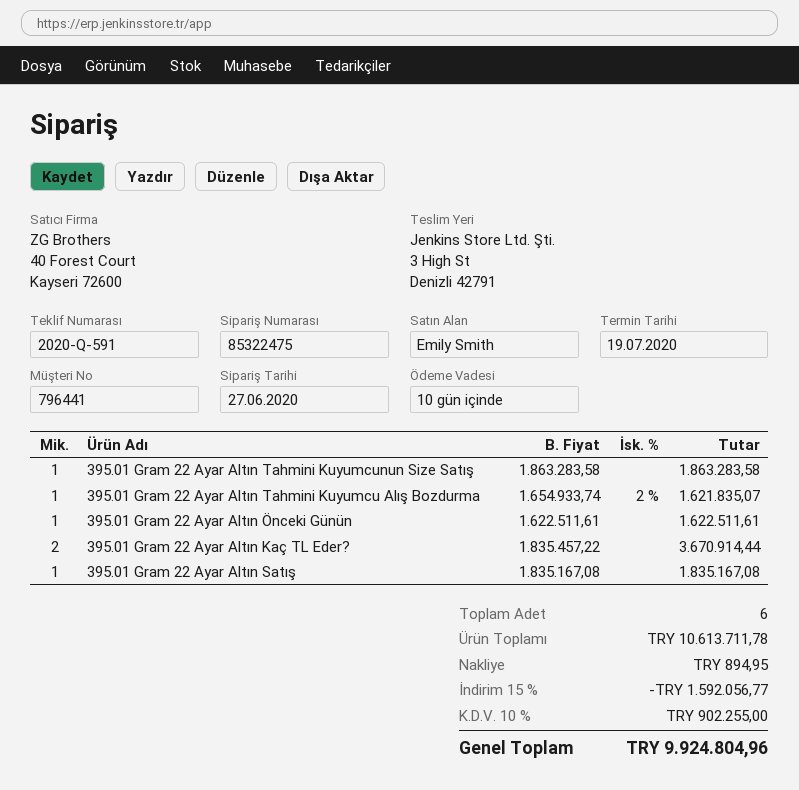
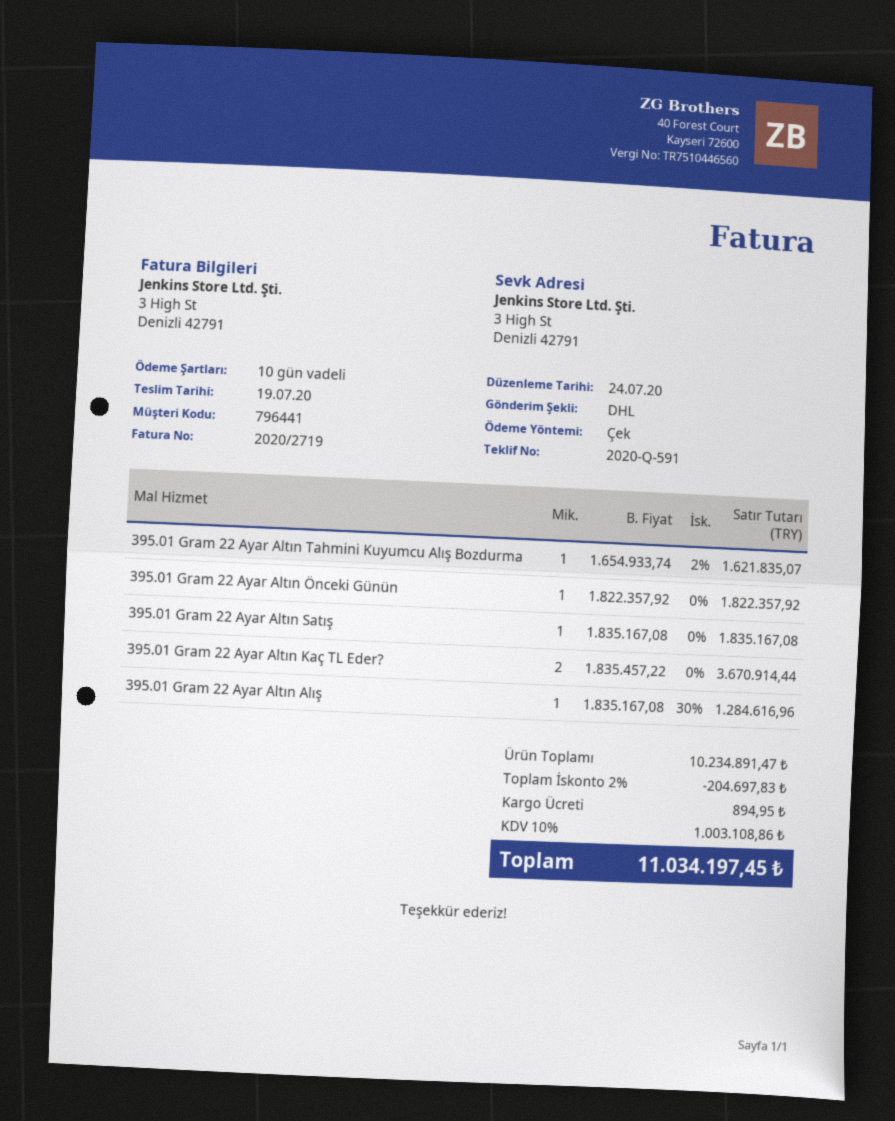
395.01 Gram 22 Ayar Altın Tahmini Kuyumcunun Size Satış: 1 x 1863283.58 = 1863283.58 -> none
395.01 Gram 22 Ayar Altın Önceki Günün: 1 x 1622511.61 = 1622511.61 -> 1 x 1822357.92 = 1822357.92
395.01 Gram 22 Ayar Altın Alış: none -> 1 x 1835167.08 - 30% = 1284616.96
subtotal: 10613711.78 -> 10234891.47
discount: 15% = 1592056.77 -> 2% = 204697.83
tax: 10% = 902255.00 -> 10% = 1003108.86
total: 9924804.96 -> 11034197.45

